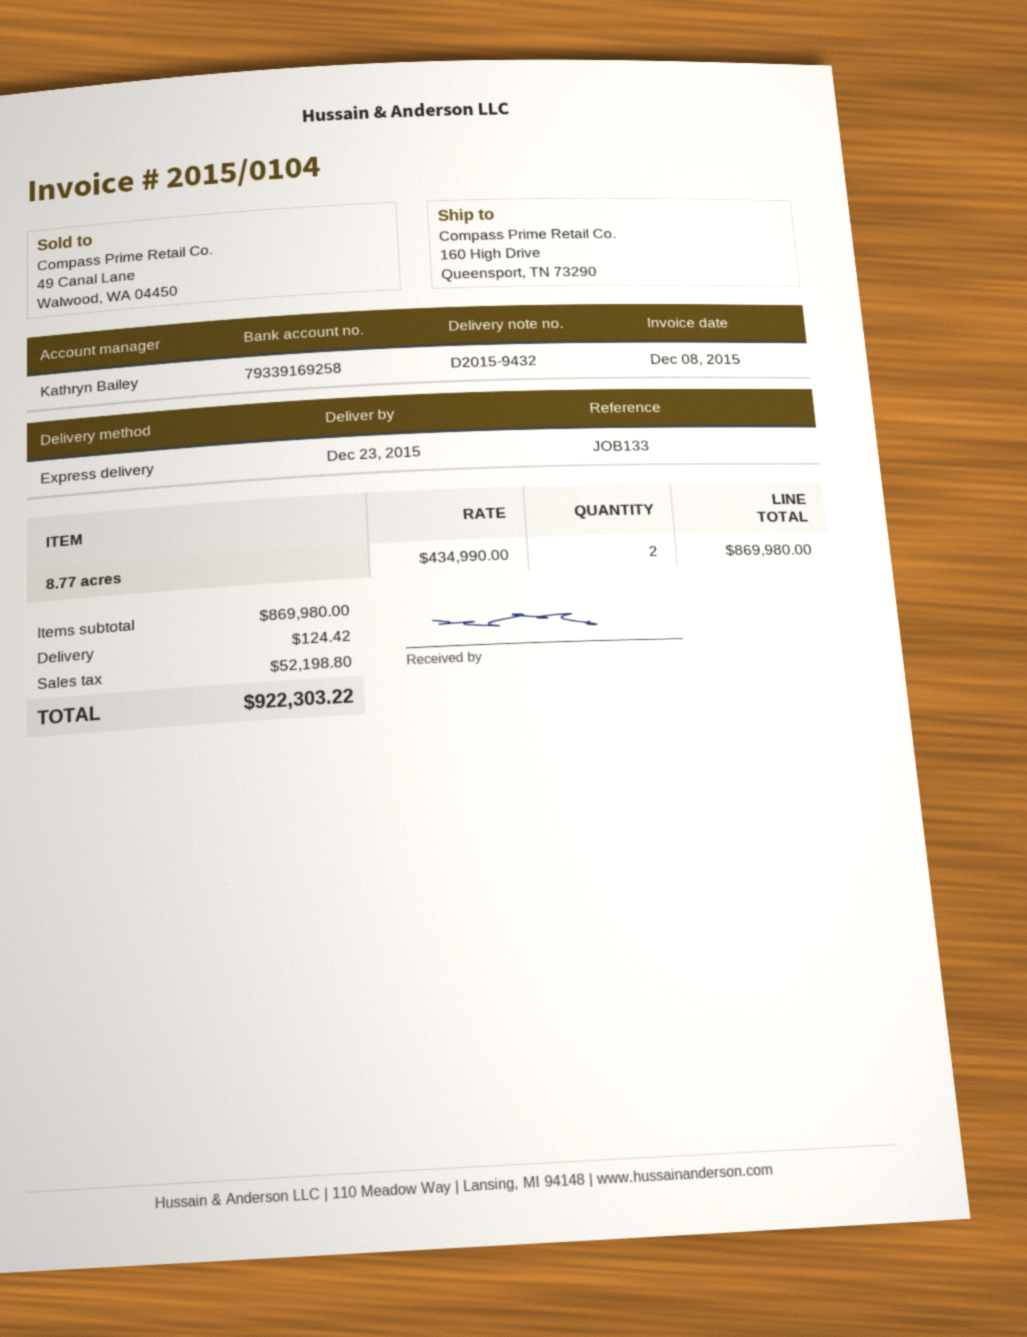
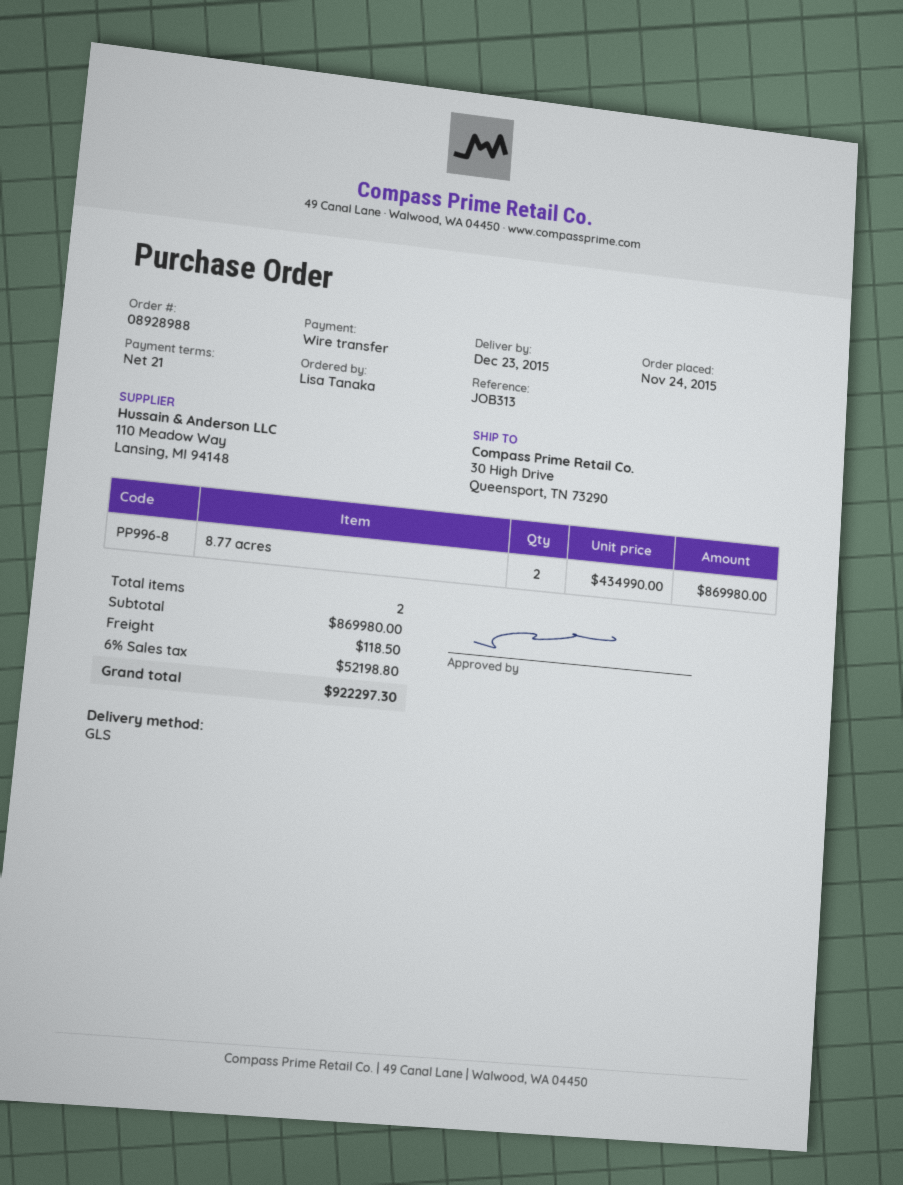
reference: JOB133 -> JOB313
shipping method: express -> GLS
ship to: 160 High Drive, Queensport, TN 73290 -> 30 High Drive, Queensport, TN 73290
shipping: 124.42 -> 118.50
total: 922303.22 -> 922297.30

